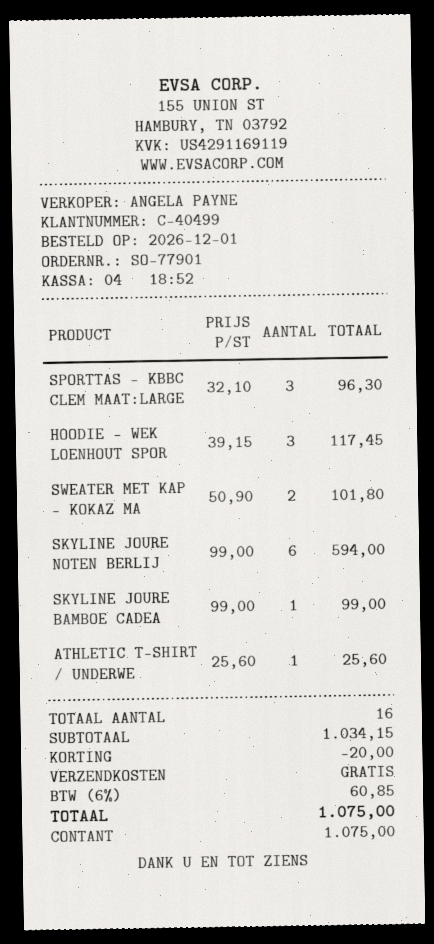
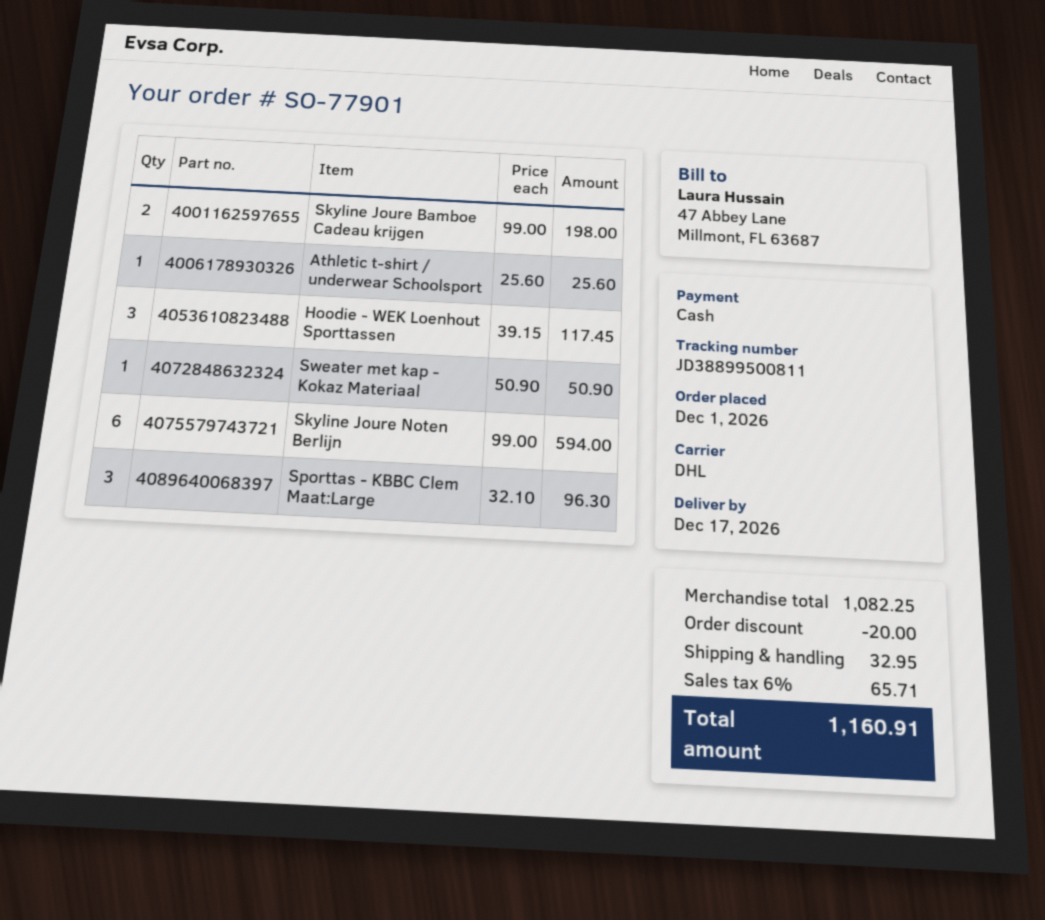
SWEATER MET KAP - KOKAZ MA: 2 x 50.90 = 101.80 -> 1 x 50.90 = 50.90
SKYLINE JOURE BAMBOE CADEA: 1 x 99.00 = 99.00 -> 2 x 99.00 = 198.00
subtotal: 1034.15 -> 1082.25
shipping: 0.00 -> 32.95
tax: 6% = 60.85 -> 6% = 65.71
total: 1075.00 -> 1160.91

